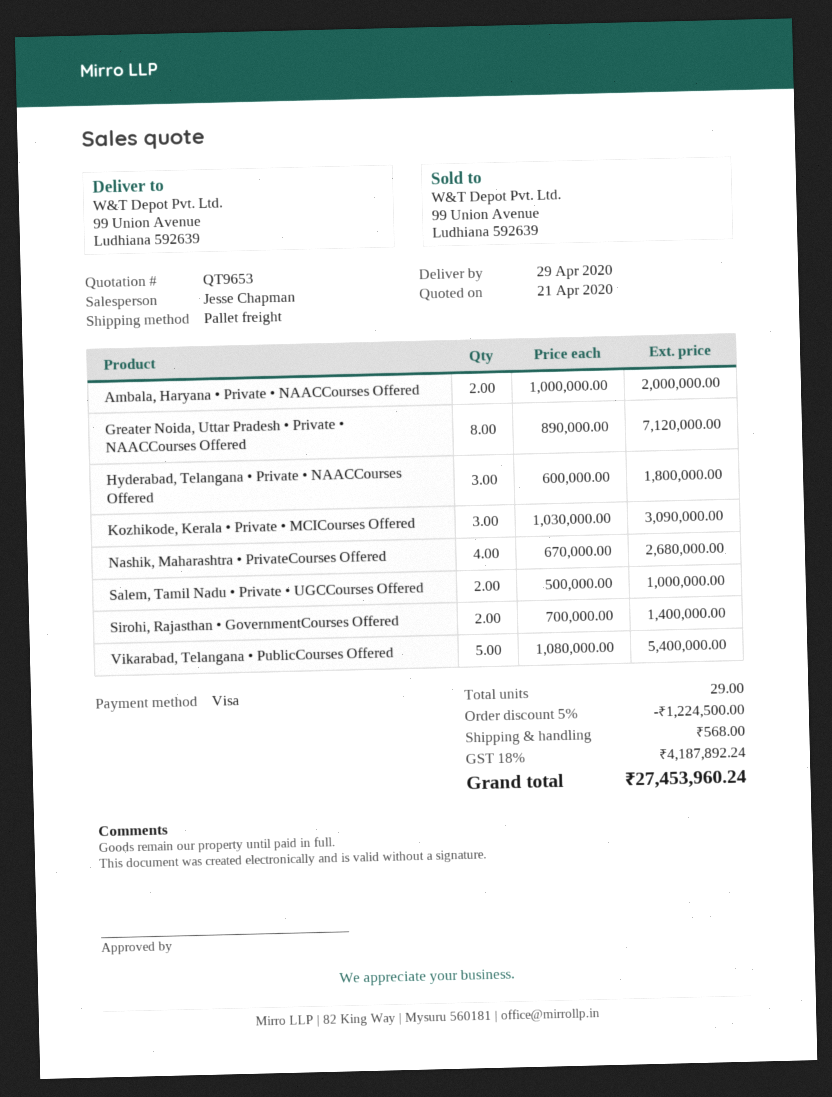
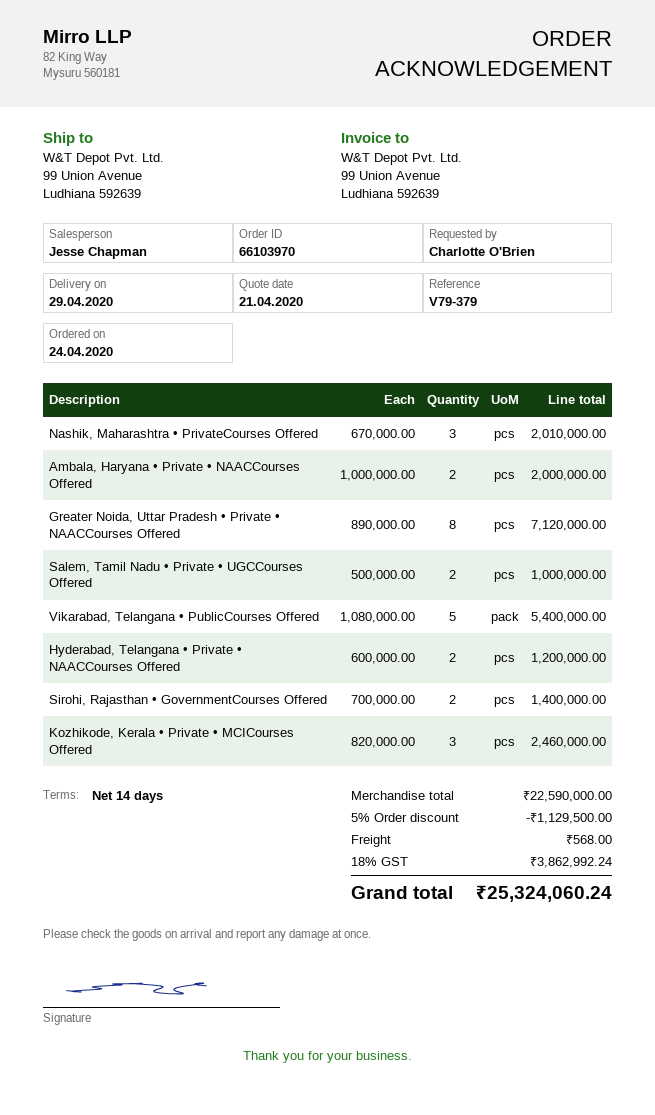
Hyderabad, Telangana • Private • NAACCourses Offered: 3 x 600000.00 = 1800000.00 -> 2 x 600000.00 = 1200000.00
Kozhikode, Kerala • Private • MCICourses Offered: 3 x 1030000.00 = 3090000.00 -> 3 x 820000.00 = 2460000.00
Nashik, Maharashtra • PrivateCourses Offered: 4 x 670000.00 = 2680000.00 -> 3 x 670000.00 = 2010000.00
discount: 5% = 1224500.00 -> 5% = 1129500.00
tax: 18% = 4187892.24 -> 18% = 3862992.24
total: 27453960.24 -> 25324060.24

